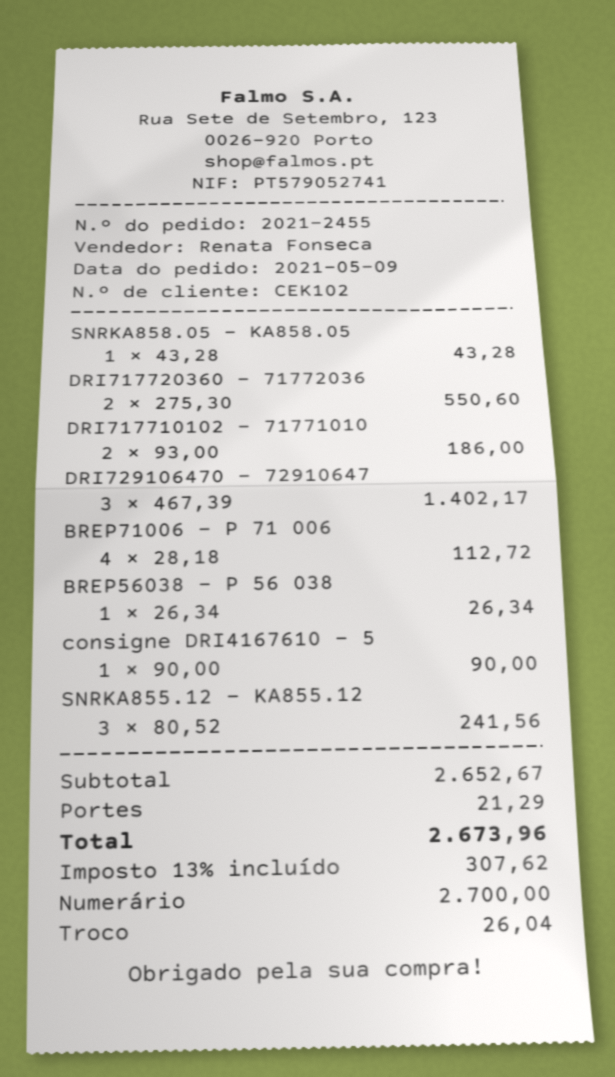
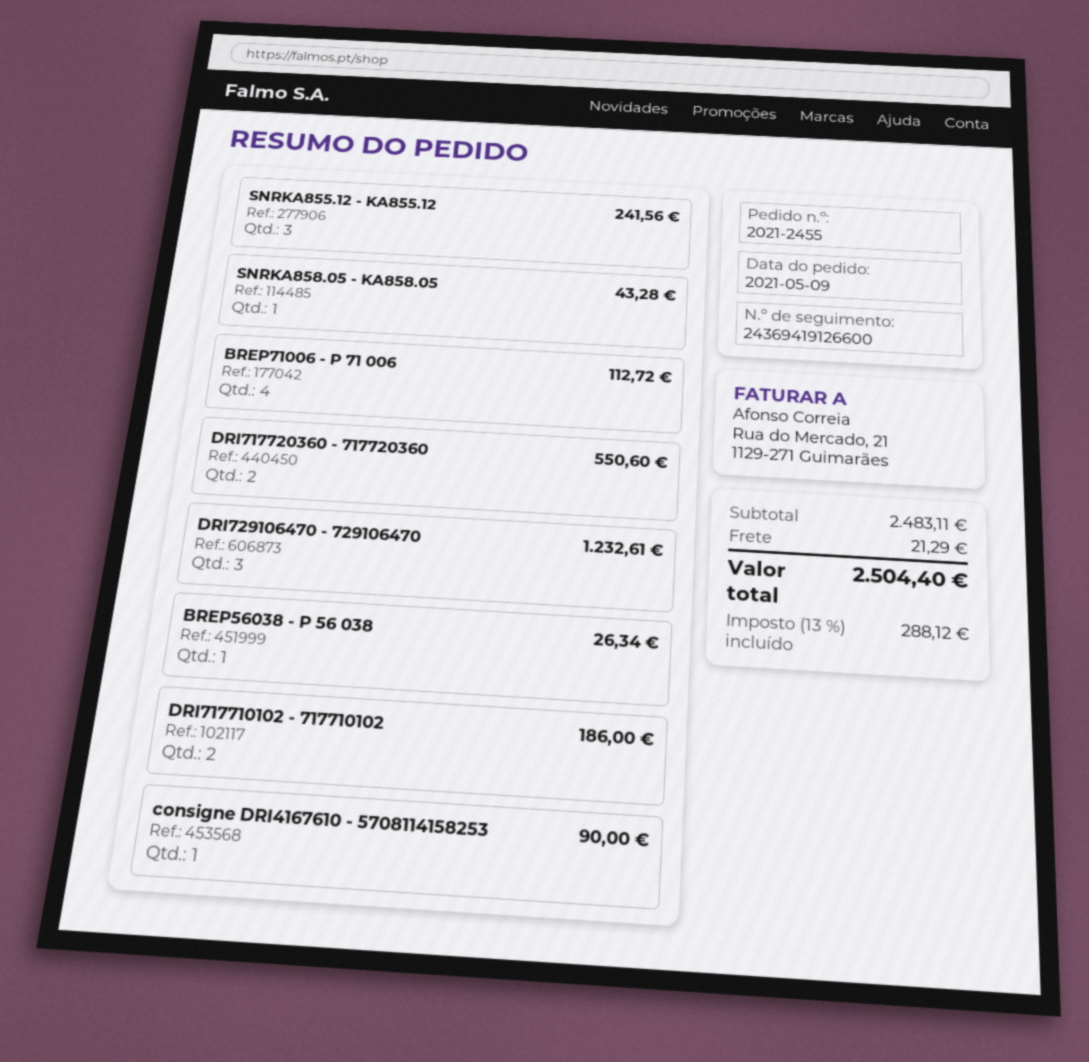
DRI729106470 - 72910647: 3 for 1402.17 -> 3 for 1232.61
subtotal: 2652.67 -> 2483.11
tax: 13% = 307.62 -> 13% = 288.12
total: 2673.96 -> 2504.40

